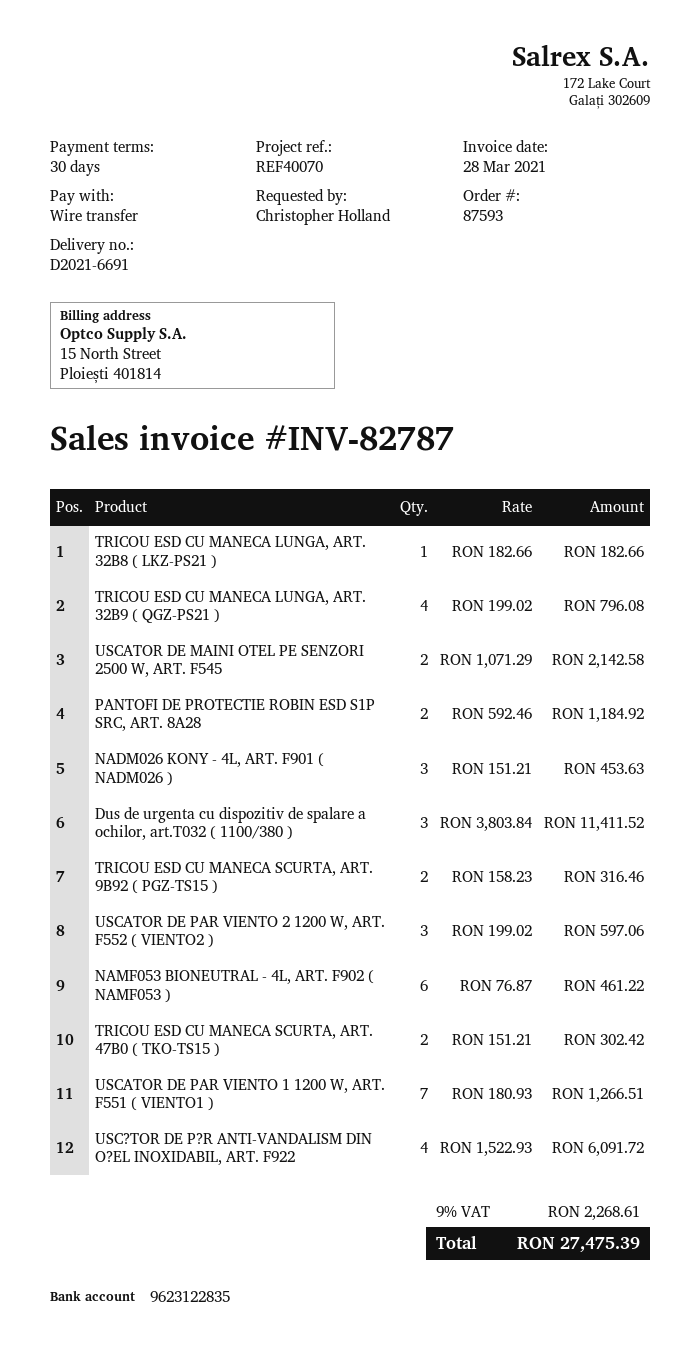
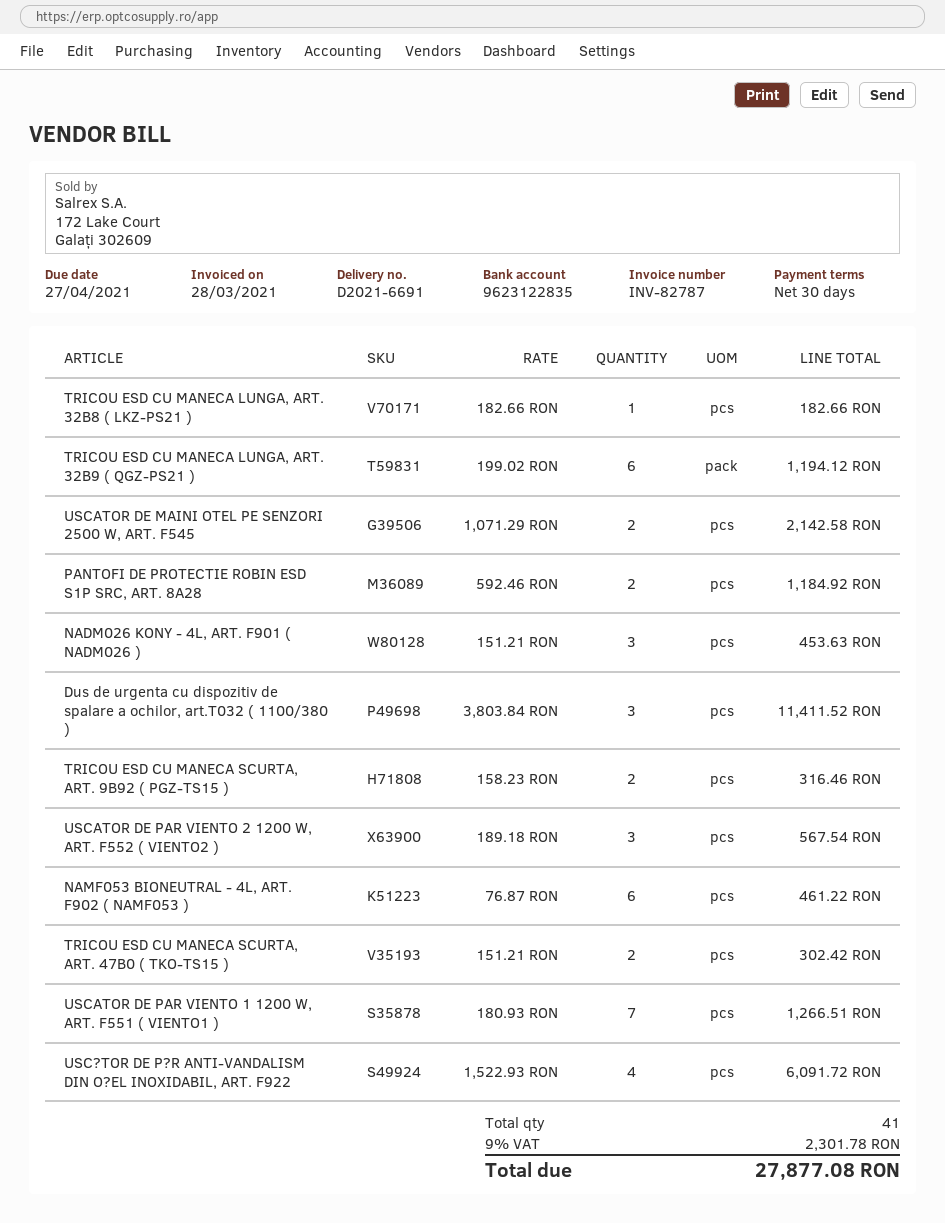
TRICOU ESD CU MANECA LUNGA, ART. 32B9 ( QGZ-PS21 ): 4 x 199.02 = 796.08 -> 6 x 199.02 = 1194.12
USCATOR DE PAR VIENTO 2 1200 W, ART. F552 ( VIENTO2 ): 3 x 199.02 = 597.06 -> 3 x 189.18 = 567.54
tax: 9% = 2268.61 -> 9% = 2301.78
total: 27475.39 -> 27877.08

